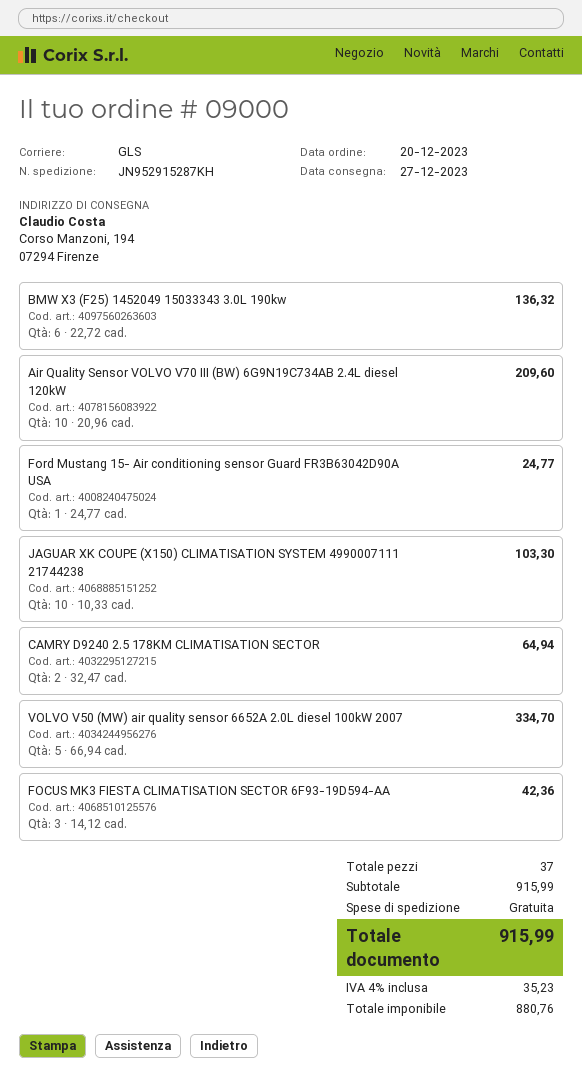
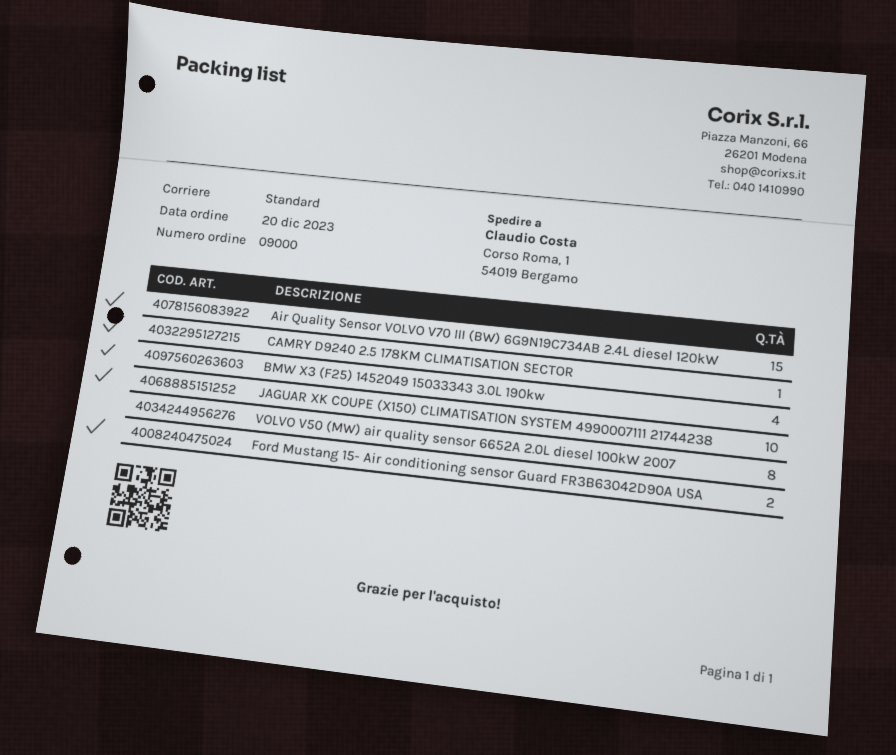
shipping method: GLS -> standard
ship to: Corso Manzoni, 194, 07294 Firenze -> Corso Roma, 1, 54019 Bergamo
BMW X3 (F25) 1452049 15033343 3.0L 190kw: 6 -> 4
Air Quality Sensor VOLVO V70 III (BW) 6G9N19C734AB 2.4L diesel 120kW: 10 -> 15
Ford Mustang 15- Air conditioning sensor Guard FR3B63042D90A USA: 1 -> 2
CAMRY D9240 2.5 178KM CLIMATISATION SECTOR: 2 -> 1
VOLVO V50 (MW) air quality sensor 6652A 2.0L diesel 100kW 2007: 5 -> 8
FOCUS MK3 FIESTA CLIMATISATION SECTOR 6F93-19D594-AA: 3 -> none

